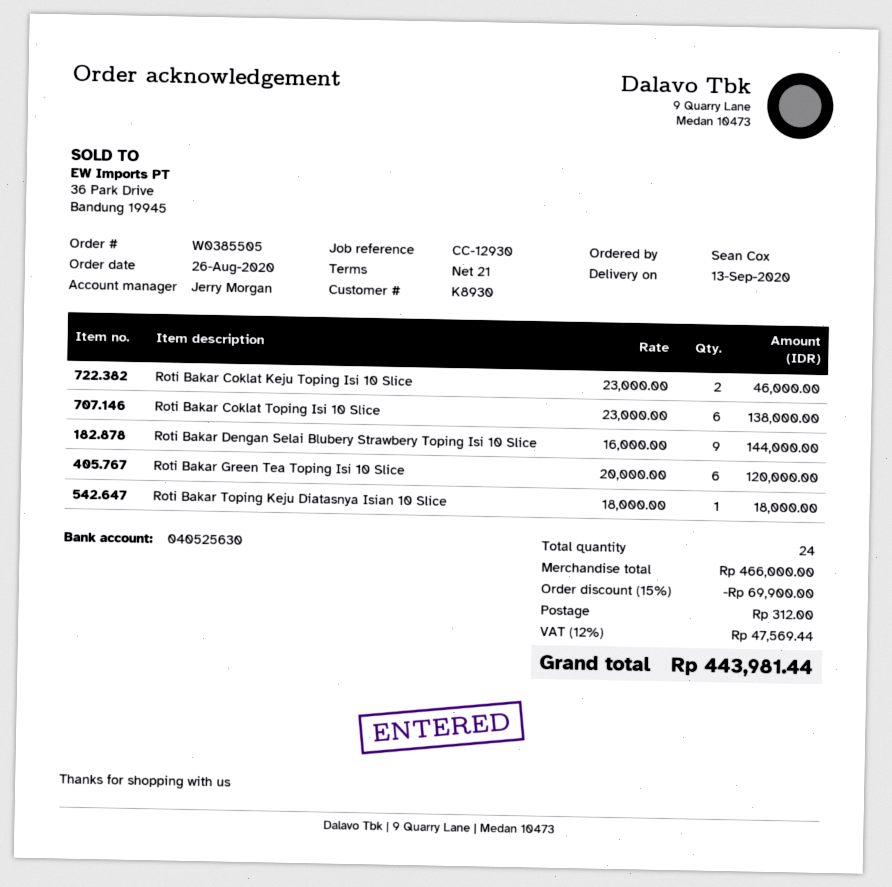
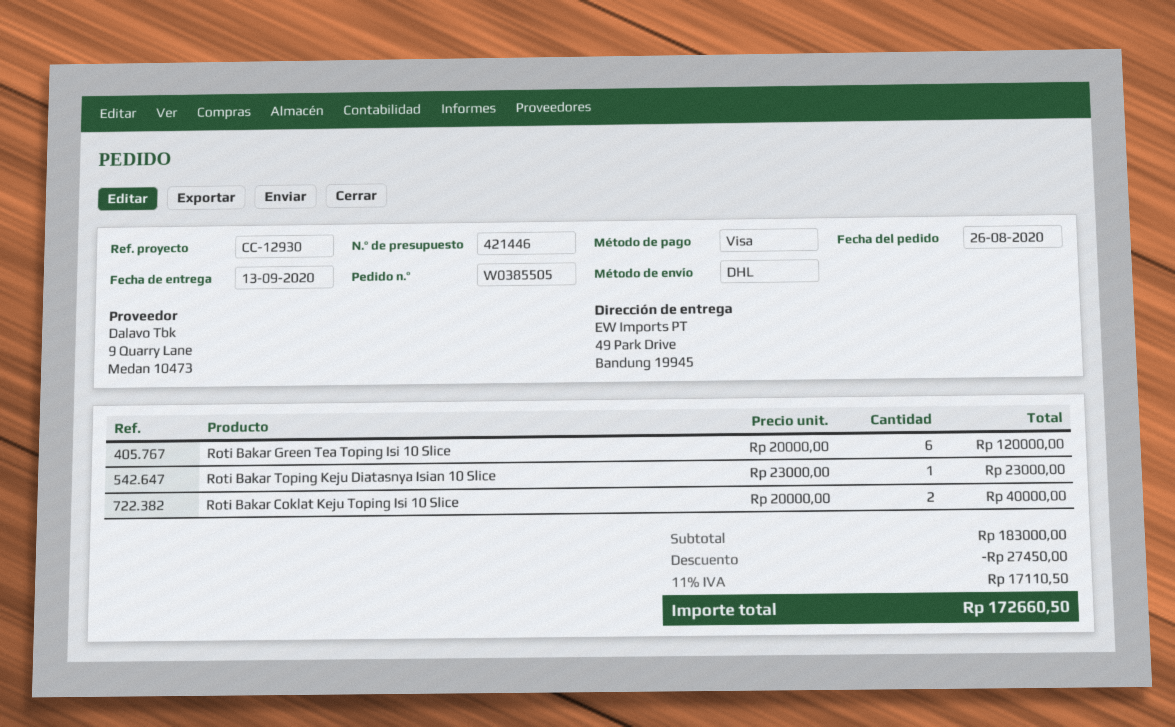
Roti Bakar Coklat Keju Toping Isi 10 Slice: 2 x 23000.00 = 46000.00 -> 2 x 20000.00 = 40000.00
Roti Bakar Coklat Toping Isi 10 Slice: 6 x 23000.00 = 138000.00 -> none
Roti Bakar Dengan Selai Blubery Strawbery Toping Isi 10 Slice: 9 x 16000.00 = 144000.00 -> none
Roti Bakar Toping Keju Diatasnya Isian 10 Slice: 1 x 18000.00 = 18000.00 -> 1 x 23000.00 = 23000.00
subtotal: 466000.00 -> 183000.00
discount: 69900.00 -> 27450.00
shipping: 312.00 -> none
tax: 12% = 47569.44 -> 11% = 17110.50
total: 443981.44 -> 172660.50

